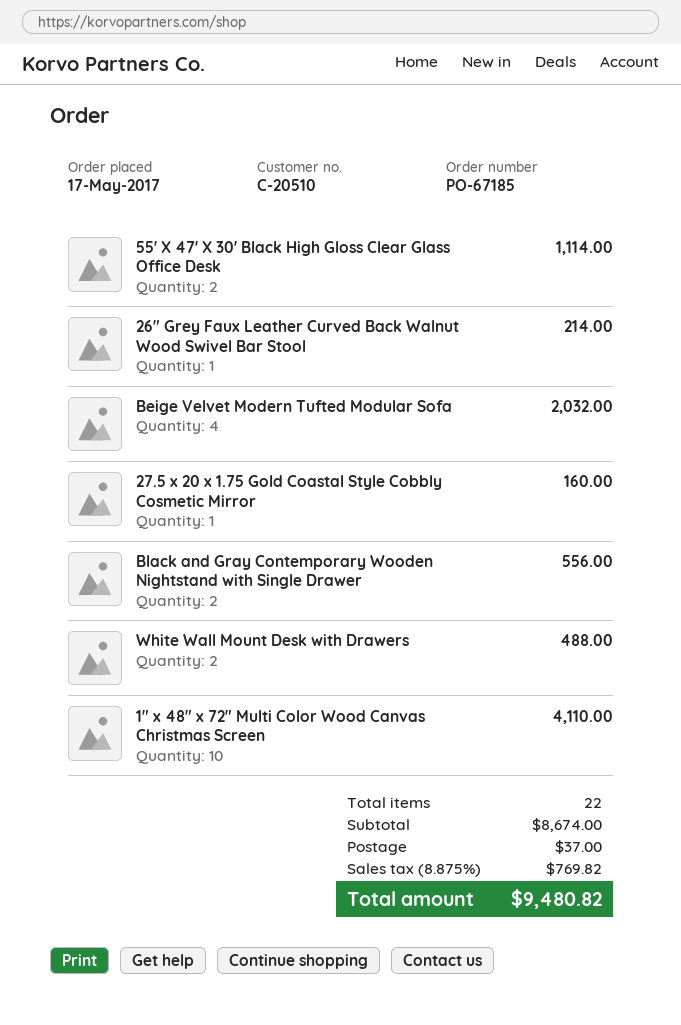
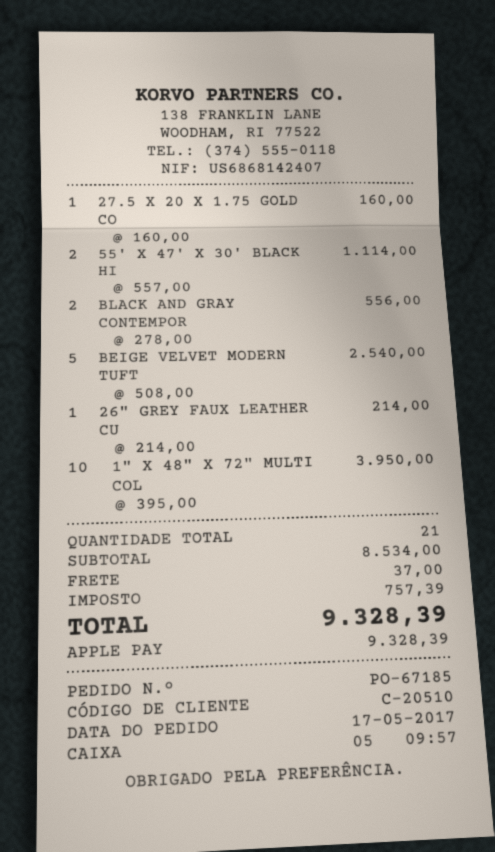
Beige Velvet Modern Tufted Modular Sofa: 4 for 2032.00 -> 5 for 2540.00
White Wall Mount Desk with Drawers: 2 for 488.00 -> none
1" x 48" x 72" Multi Color Wood Canvas Christmas Screen: 10 for 4110.00 -> 10 for 3950.00
total quantity: 22 -> 21
subtotal: 8674.00 -> 8534.00
tax: 769.82 -> 757.39
total: 9480.82 -> 9328.39

